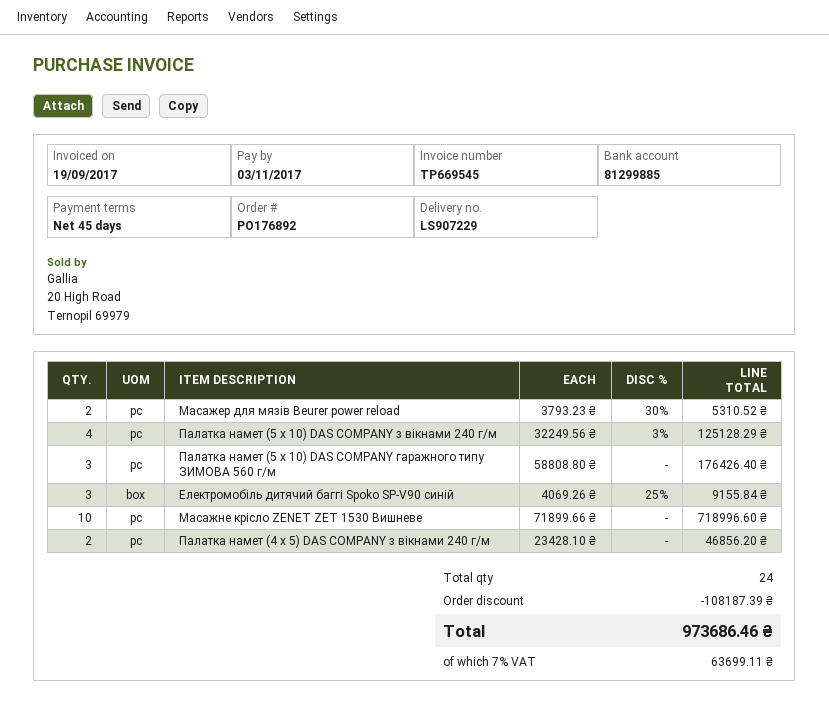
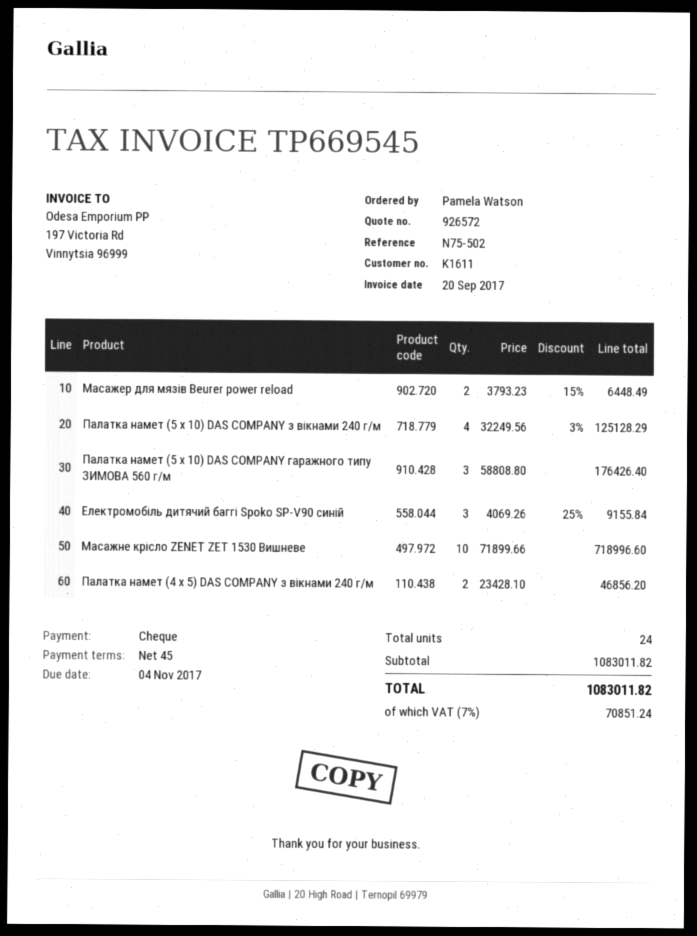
invoice date: 2017-09-19 -> 2017-09-20
due date: 2017-11-03 -> 2017-11-04
Масажер для мязів Beurer power reload: 2 x 3793.23 - 30% = 5310.52 -> 2 x 3793.23 - 15% = 6448.49
discount: 108187.39 -> none
tax: 7% = 63699.11 -> 7% = 70851.24
total: 973686.46 -> 1083011.82

